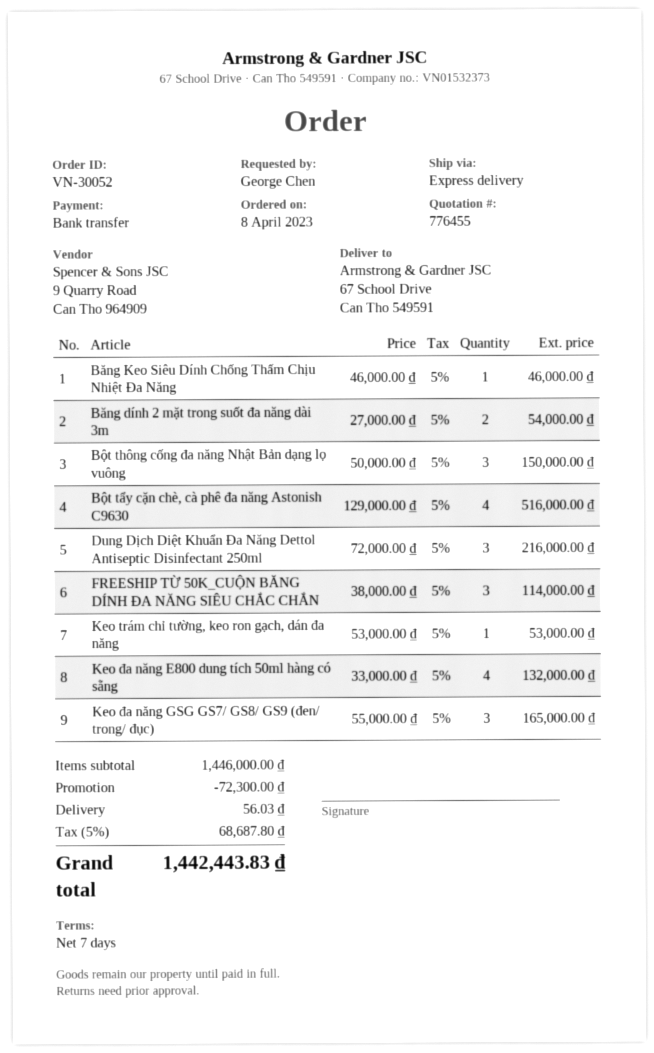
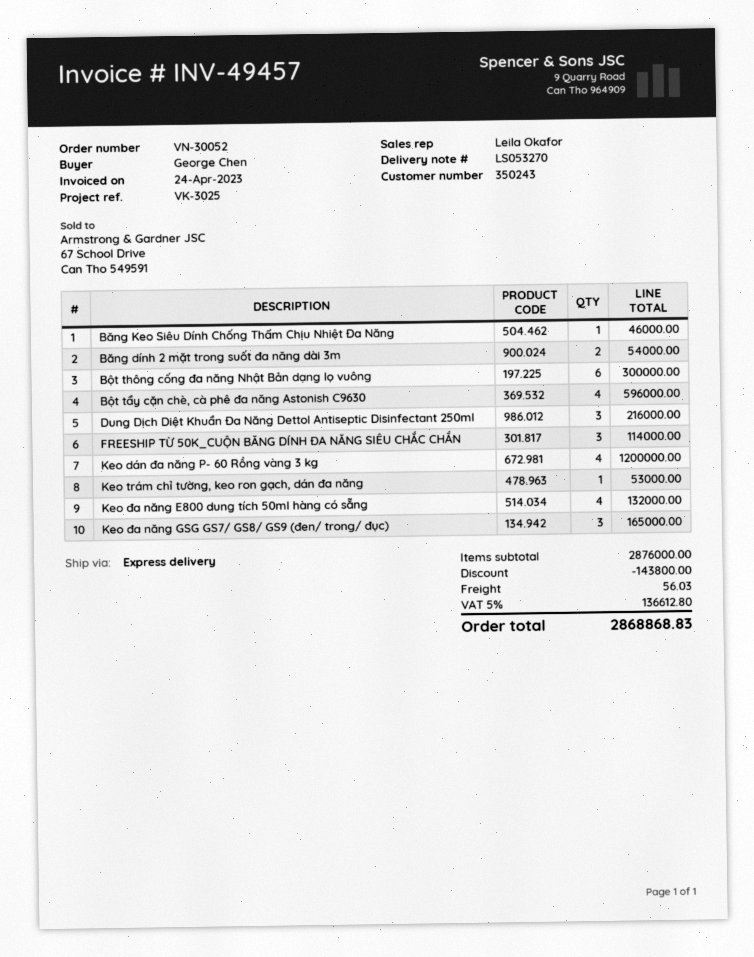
Bột thông cống đa năng Nhật Bản dạng lọ vuông: 3 for 150000.00 -> 6 for 300000.00
Bột tẩy cặn chè, cà phê đa năng Astonish C9630: 4 for 516000.00 -> 4 for 596000.00
Keo dán đa năng P- 60 Rồng vàng 3 kg: none -> 4 for 1200000.00
subtotal: 1446000.00 -> 2876000.00
discount: 72300.00 -> 143800.00
tax: 5% = 68687.80 -> 5% = 136612.80
total: 1442443.83 -> 2868868.83

